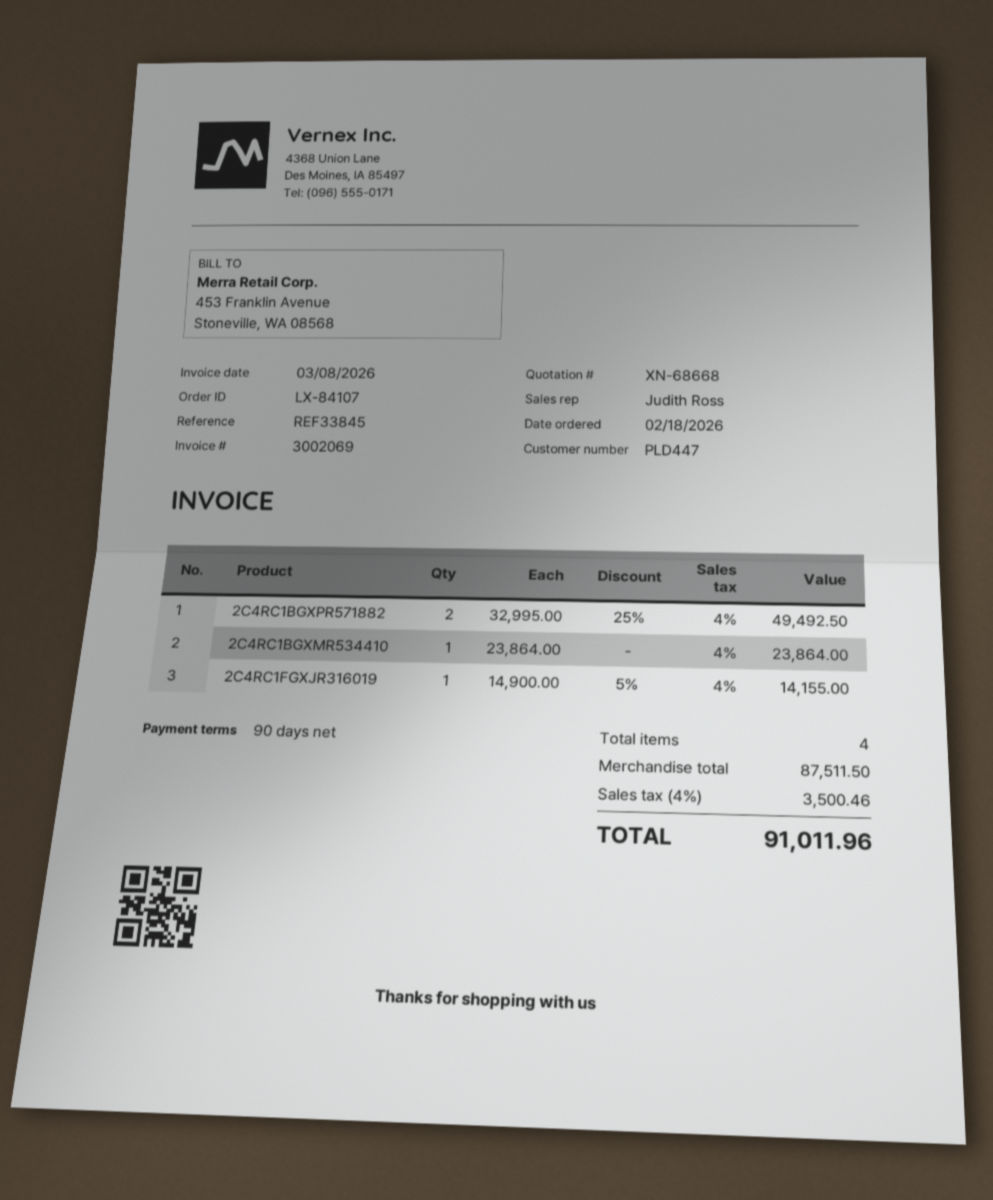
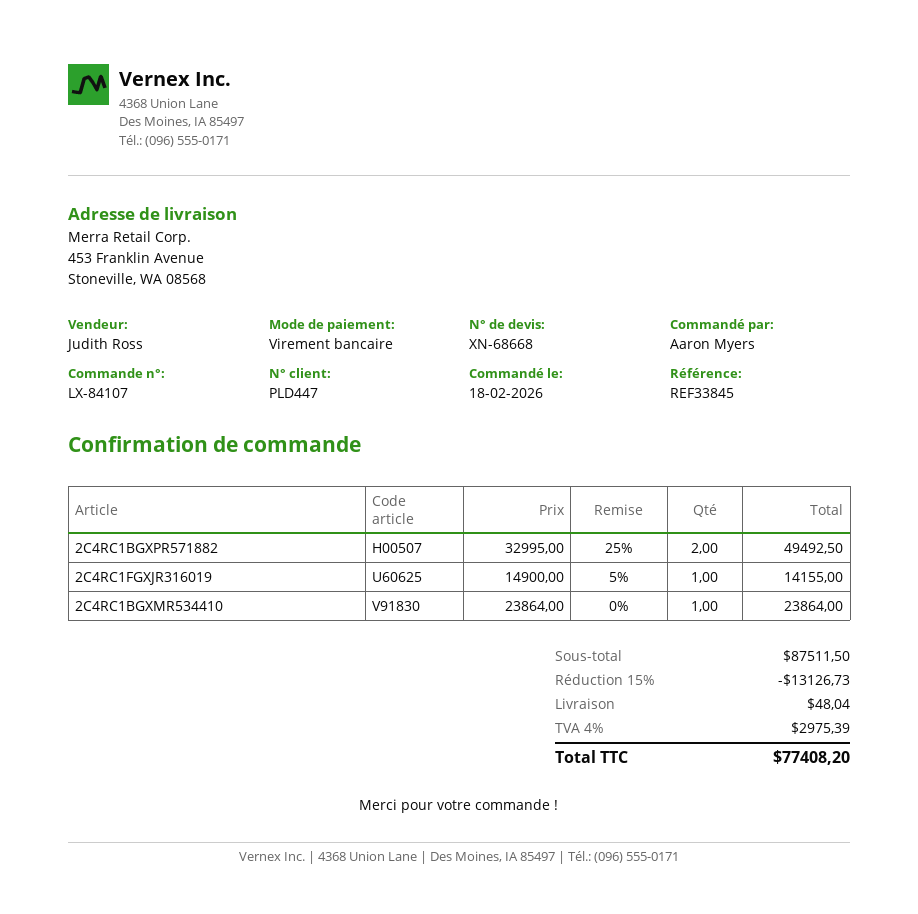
discount: none -> 15% = 13126.73
shipping: none -> 48.04
tax: 4% = 3500.46 -> 4% = 2975.39
total: 91011.96 -> 77408.20

